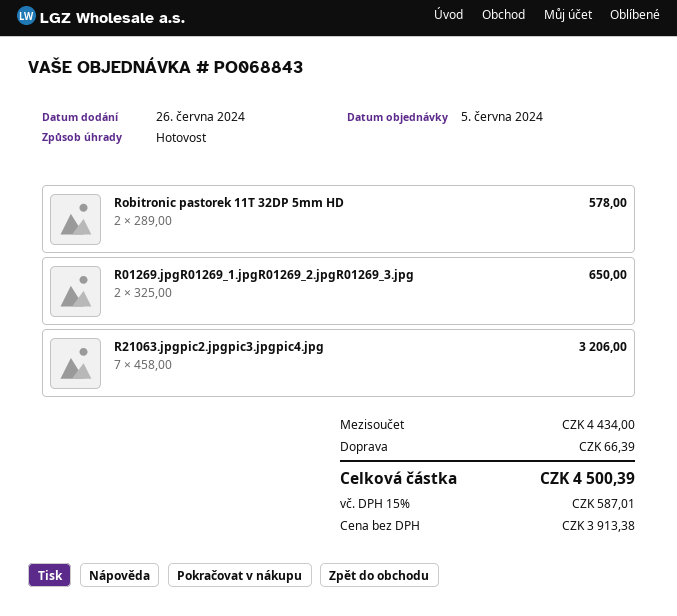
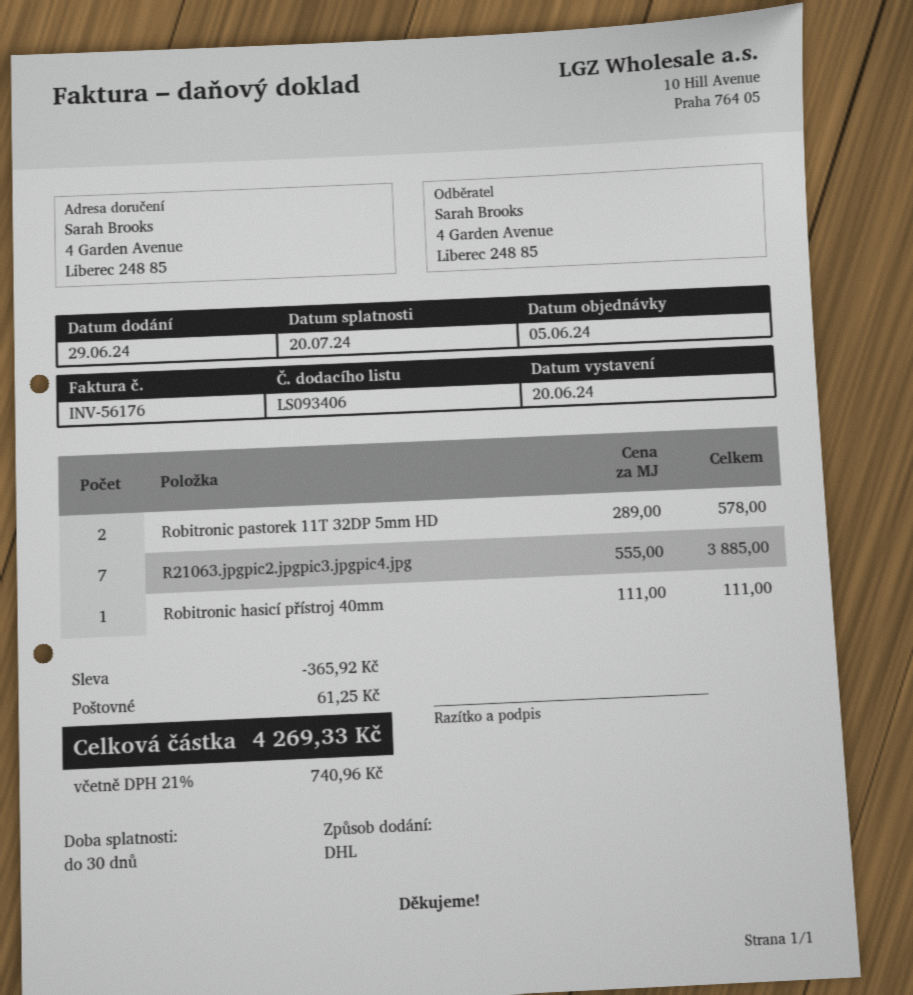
delivery date: 2024-06-26 -> 2024-06-29
R01269.jpgR01269_1.jpgR01269_2.jpgR01269_3.jpg: 2 x 325.00 = 650.00 -> none
R21063.jpgpic2.jpgpic3.jpgpic4.jpg: 7 x 458.00 = 3206.00 -> 7 x 555.00 = 3885.00
Robitronic hasicí přístroj 40mm: none -> 1 x 111.00 = 111.00
discount: none -> 365.92
shipping: 66.39 -> 61.25
tax: 15% = 587.01 -> 21% = 740.96
total: 4500.39 -> 4269.33

